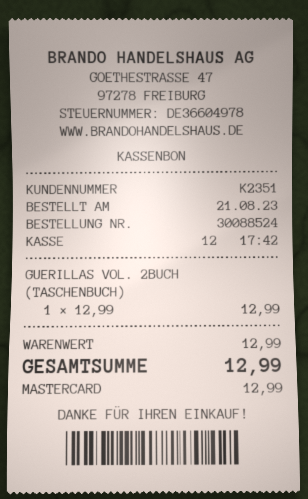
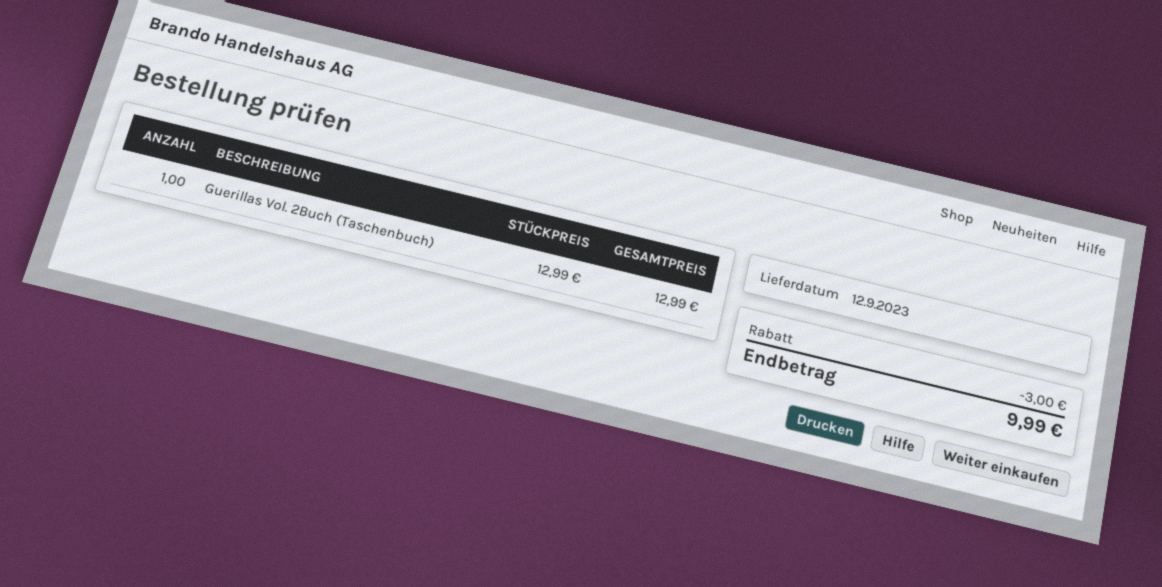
discount: none -> 3.00
total: 12.99 -> 9.99

